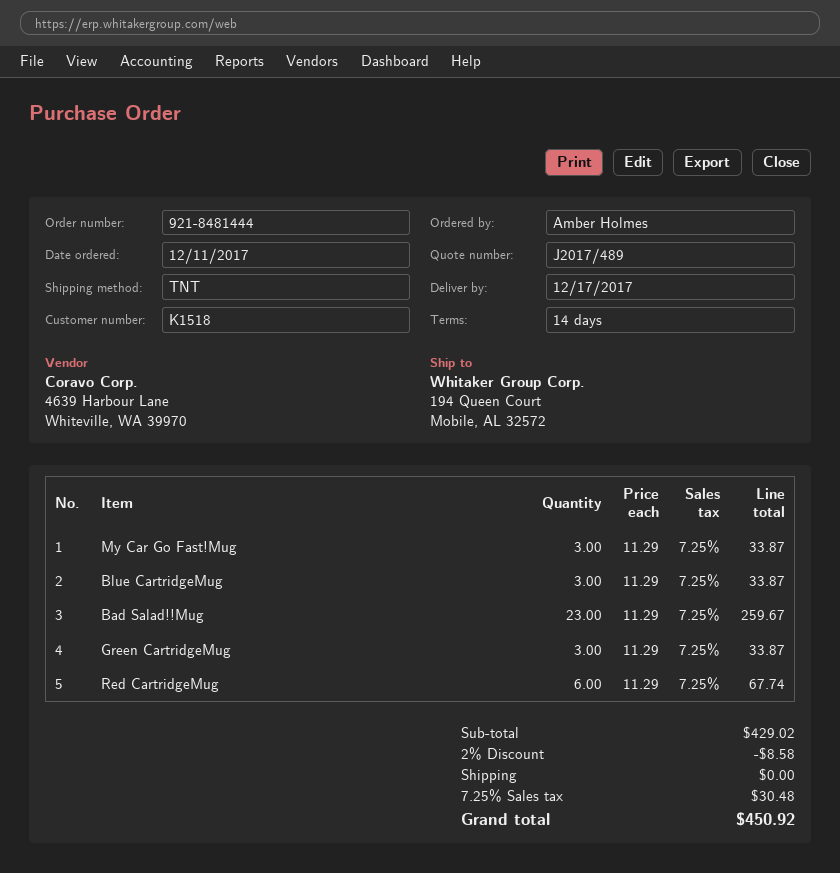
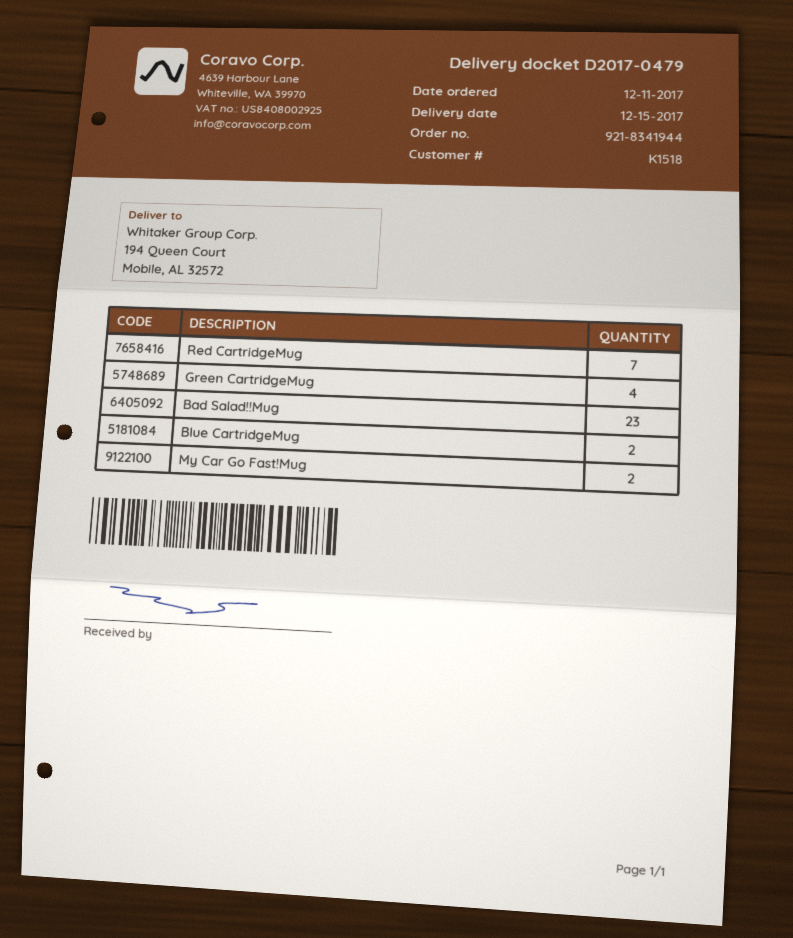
order number: 921-8481444 -> 921-8341944
delivery date: 2017-12-17 -> 2017-12-15
My Car Go Fast!Mug: 3 -> 2
Blue CartridgeMug: 3 -> 2
Green CartridgeMug: 3 -> 4
Red CartridgeMug: 6 -> 7

